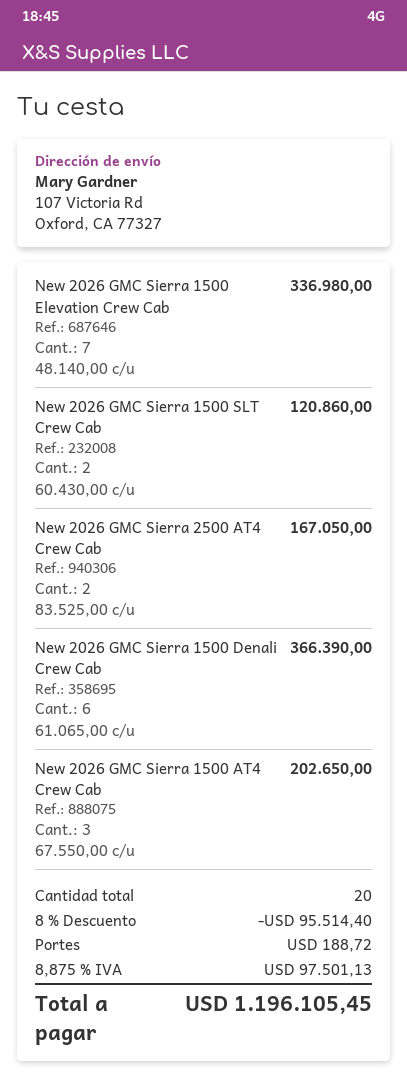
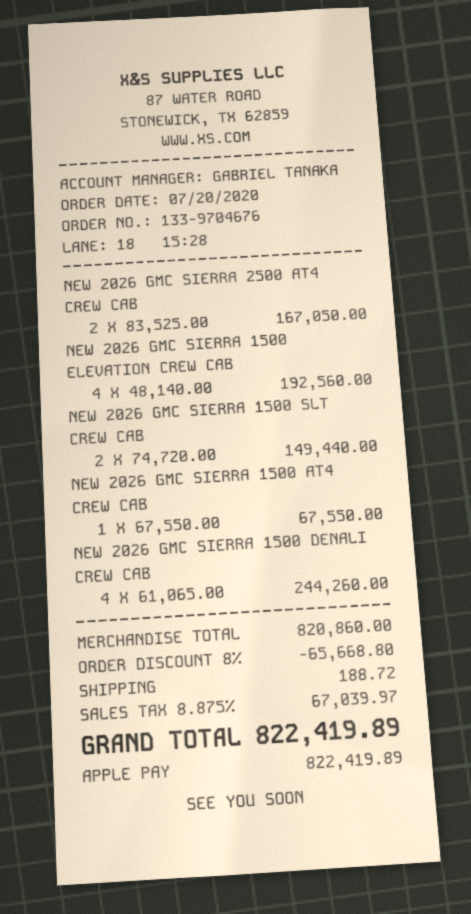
New 2026 GMC Sierra 1500 Elevation Crew Cab: 7 x 48140.00 = 336980.00 -> 4 x 48140.00 = 192560.00
New 2026 GMC Sierra 1500 SLT Crew Cab: 2 x 60430.00 = 120860.00 -> 2 x 74720.00 = 149440.00
New 2026 GMC Sierra 1500 Denali Crew Cab: 6 x 61065.00 = 366390.00 -> 4 x 61065.00 = 244260.00
New 2026 GMC Sierra 1500 AT4 Crew Cab: 3 x 67550.00 = 202650.00 -> 1 x 67550.00 = 67550.00
discount: 8% = 95514.40 -> 8% = 65668.80
tax: 8.875% = 97501.13 -> 8.875% = 67039.97
total: 1196105.45 -> 822419.89

